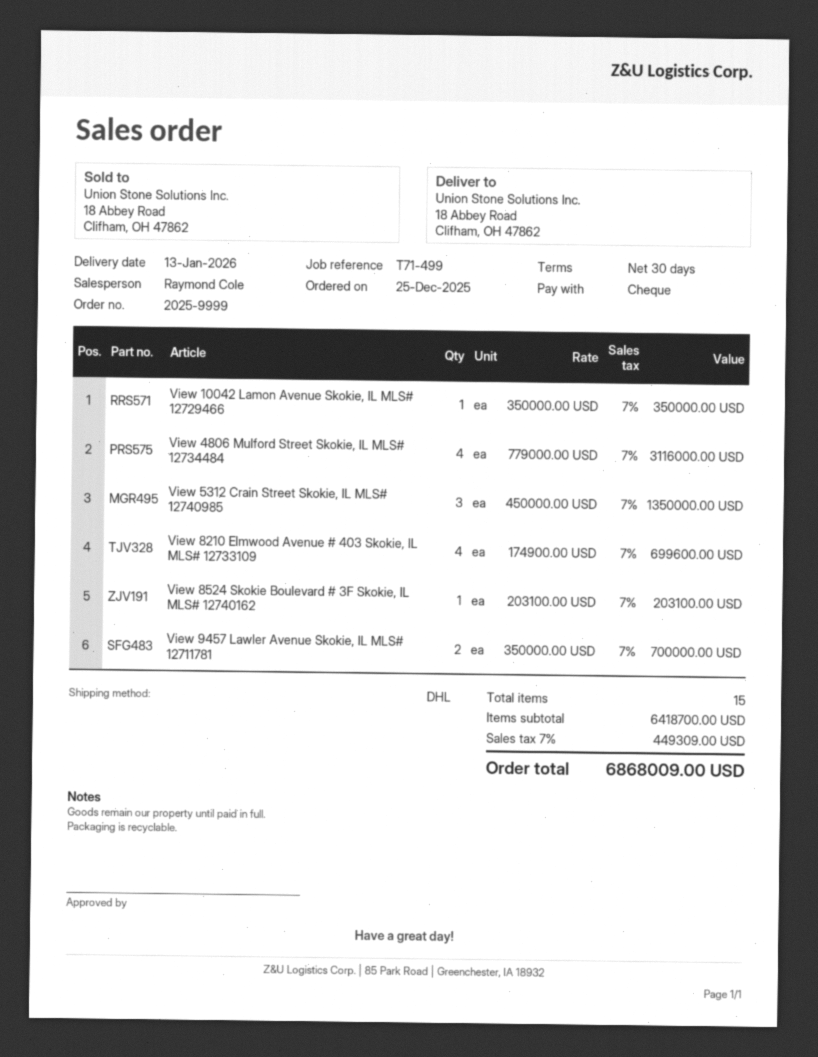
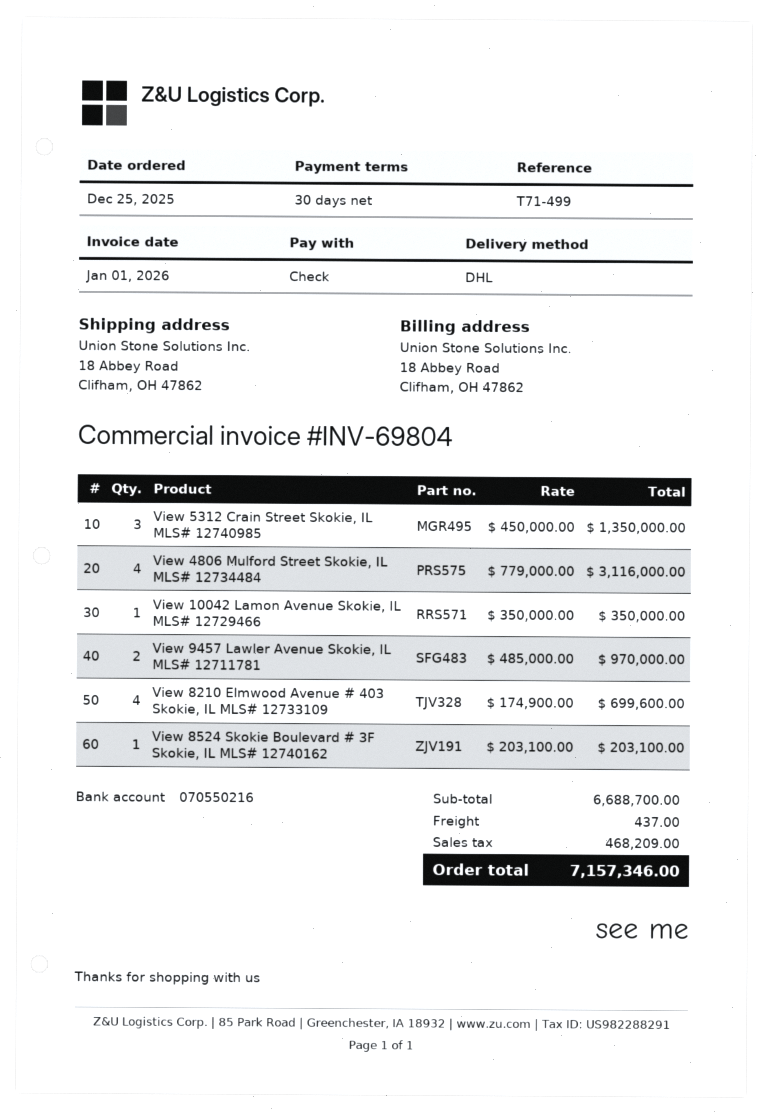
View 9457 Lawler Avenue Skokie, IL MLS# 12711781: 2 x 350000.00 = 700000.00 -> 2 x 485000.00 = 970000.00
subtotal: 6418700.00 -> 6688700.00
shipping: none -> 437.00
tax: 449309.00 -> 468209.00
total: 6868009.00 -> 7157346.00

